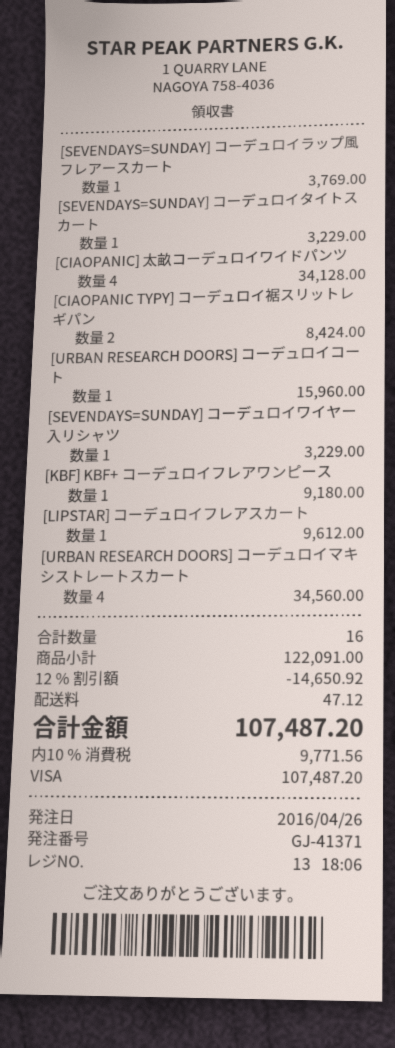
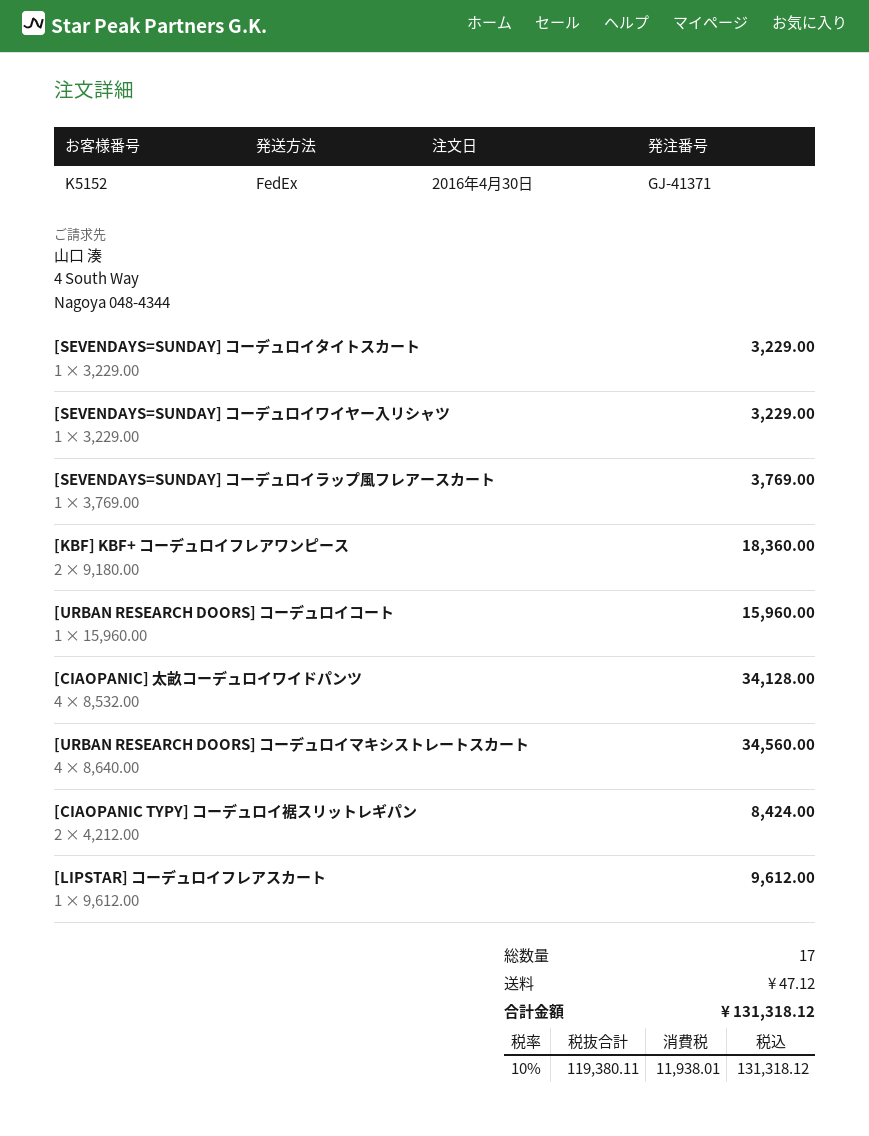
order date: 2016-04-26 -> 2016-04-30
[KBF] KBF+ コーデュロイフレアワンピース: 1 for 9180.00 -> 2 for 18360.00
total quantity: 16 -> 17
discount: 12% = 14650.92 -> none
tax: 10% = 9771.56 -> 10% = 11938.01
total: 107487.20 -> 131318.12

